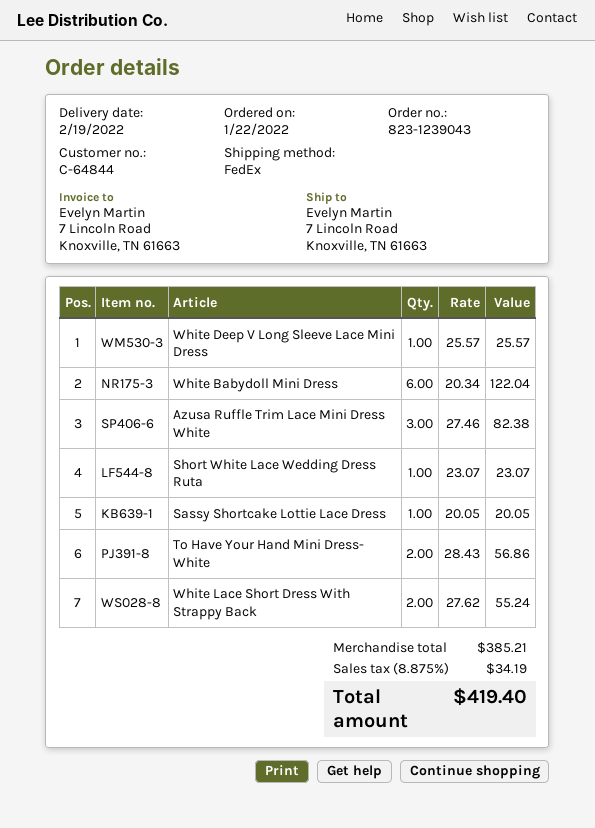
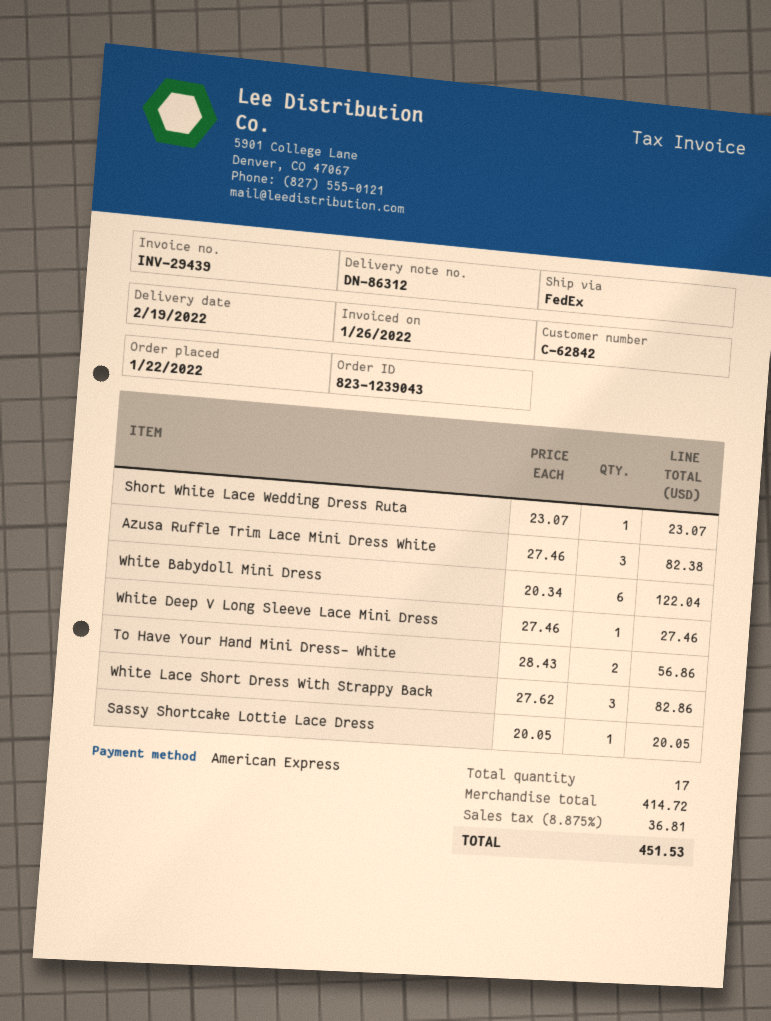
customer number: C-64844 -> C-62842
White Deep V Long Sleeve Lace Mini Dress: 1 x 25.57 = 25.57 -> 1 x 27.46 = 27.46
White Lace Short Dress With Strappy Back: 2 x 27.62 = 55.24 -> 3 x 27.62 = 82.86
subtotal: 385.21 -> 414.72
tax: 8.875% = 34.19 -> 8.875% = 36.81
total: 419.40 -> 451.53

